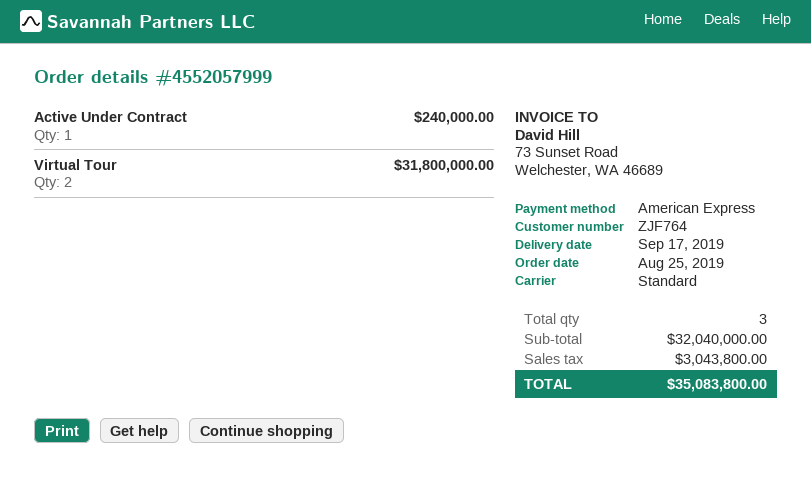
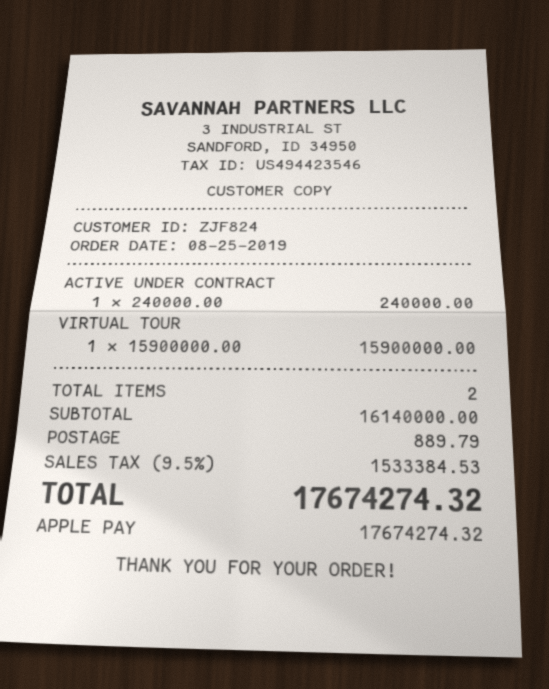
customer number: ZJF764 -> ZJF824
payment method: American Express -> Apple Pay
Virtual Tour: 2 for 31800000.00 -> 1 for 15900000.00
total quantity: 3 -> 2
subtotal: 32040000.00 -> 16140000.00
shipping: none -> 889.79
tax: 3043800.00 -> 1533384.53
total: 35083800.00 -> 17674274.32

